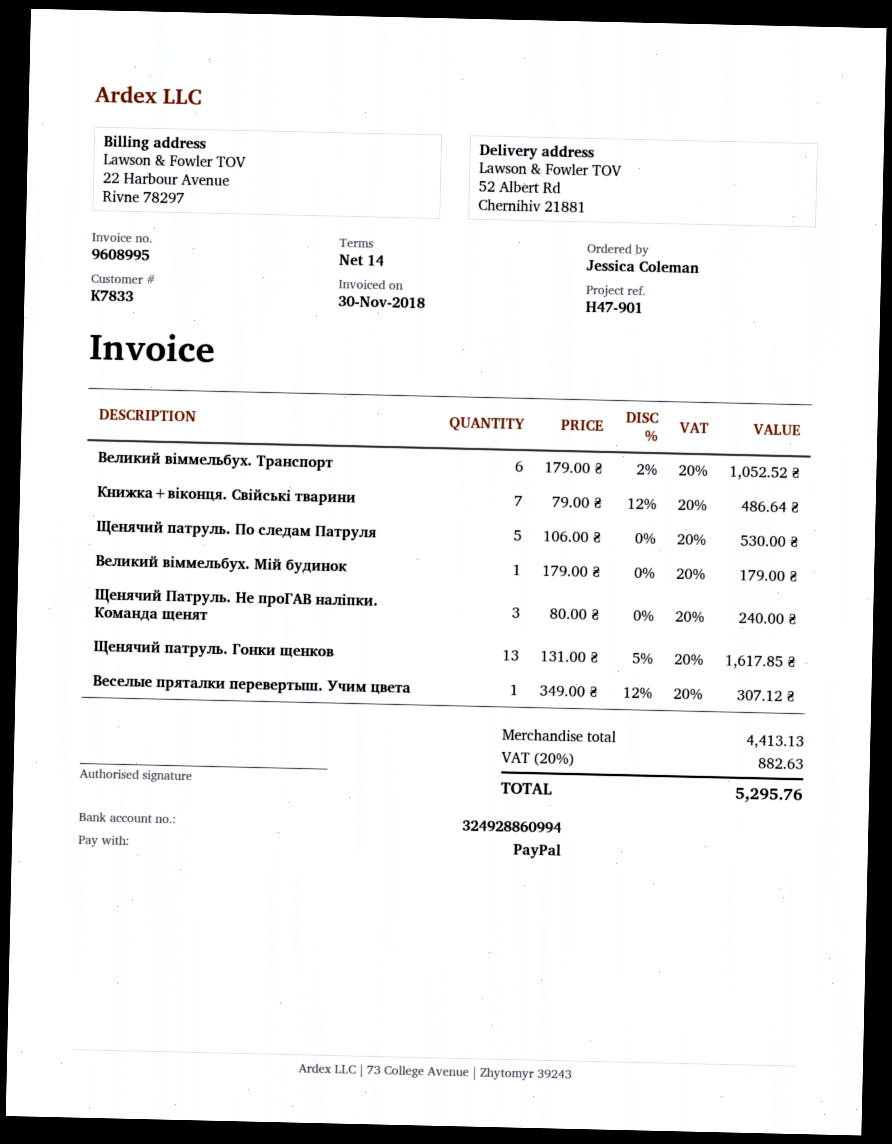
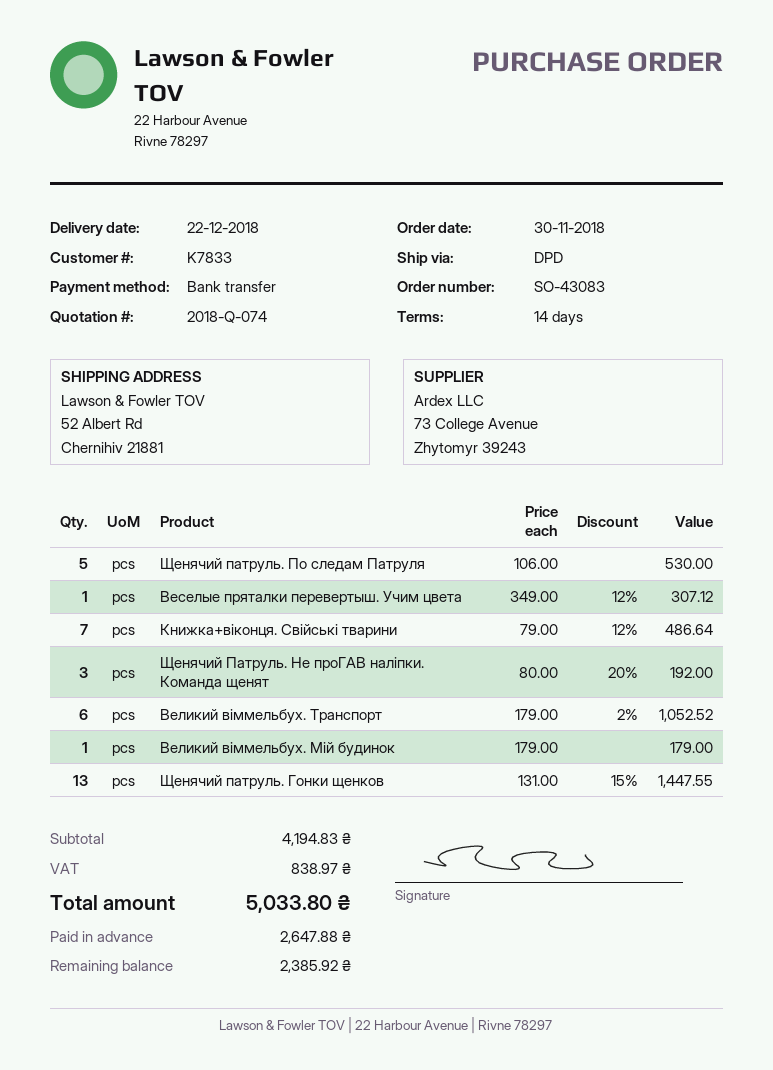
payment method: PayPal -> bank transfer
Щенячий Патруль. Не проГАВ наліпки. Команда щенят: 3 x 80.00 = 240.00 -> 3 x 80.00 - 20% = 192.00
Щенячий патруль. Гонки щенков: 13 x 131.00 - 5% = 1617.85 -> 13 x 131.00 - 15% = 1447.55
subtotal: 4413.13 -> 4194.83
tax: 882.63 -> 838.97
total: 5295.76 -> 5033.80

